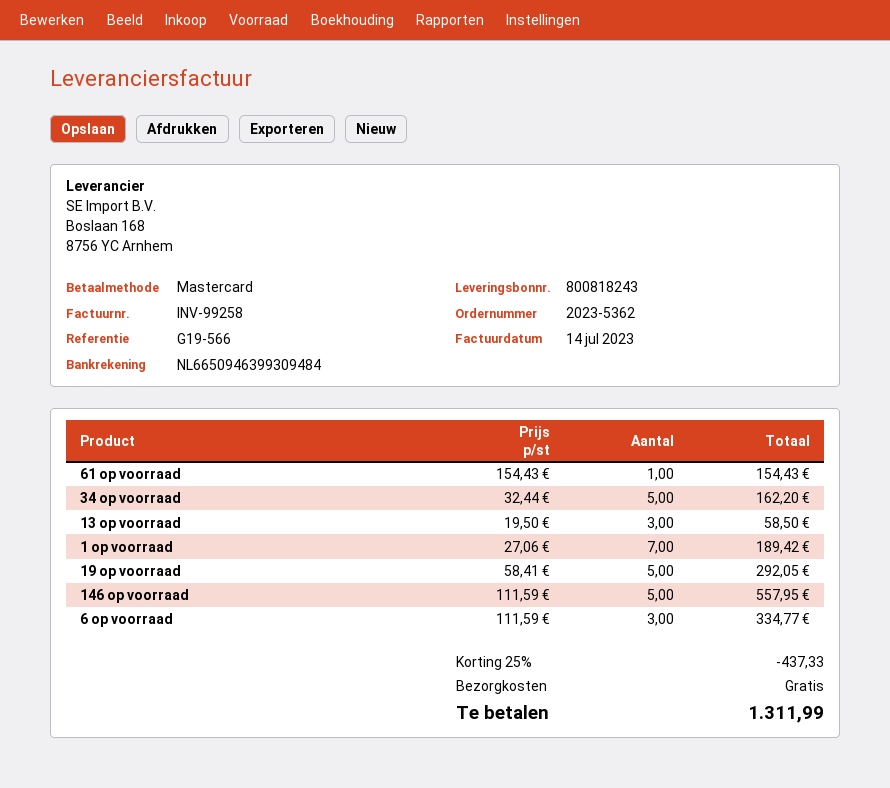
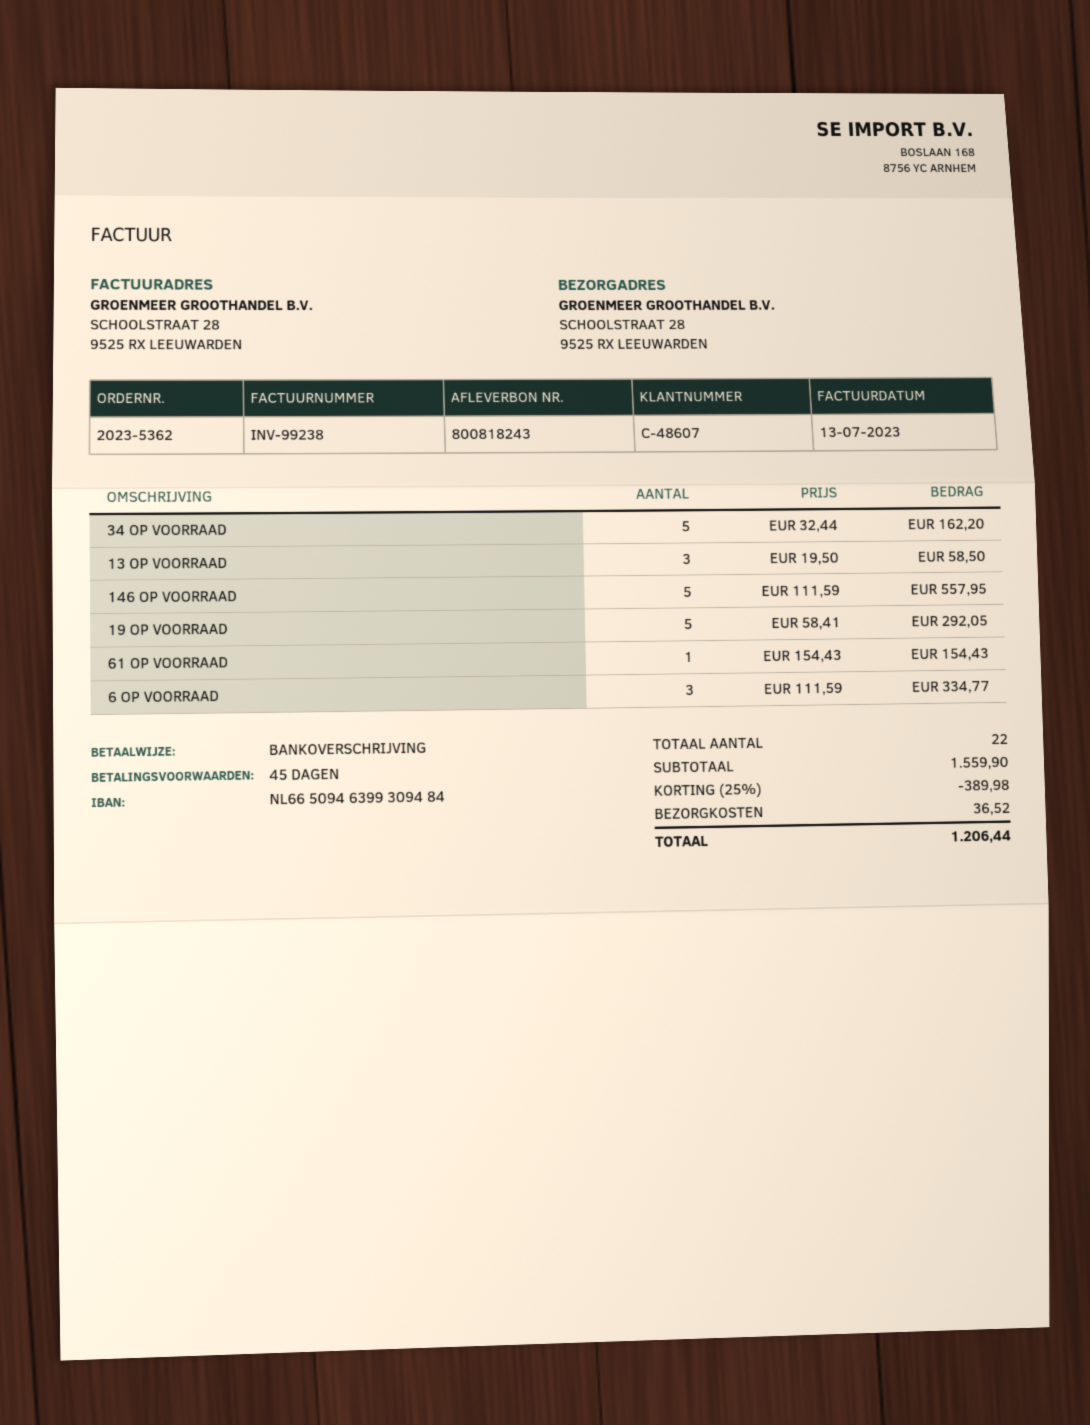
invoice number: INV-99258 -> INV-99238
invoice date: 2023-07-14 -> 2023-07-13
payment method: Mastercard -> bank transfer
1 op voorraad: 7 x 27.06 = 189.42 -> none
discount: 25% = 437.33 -> 25% = 389.98
shipping: 0.00 -> 36.52
total: 1311.99 -> 1206.44

